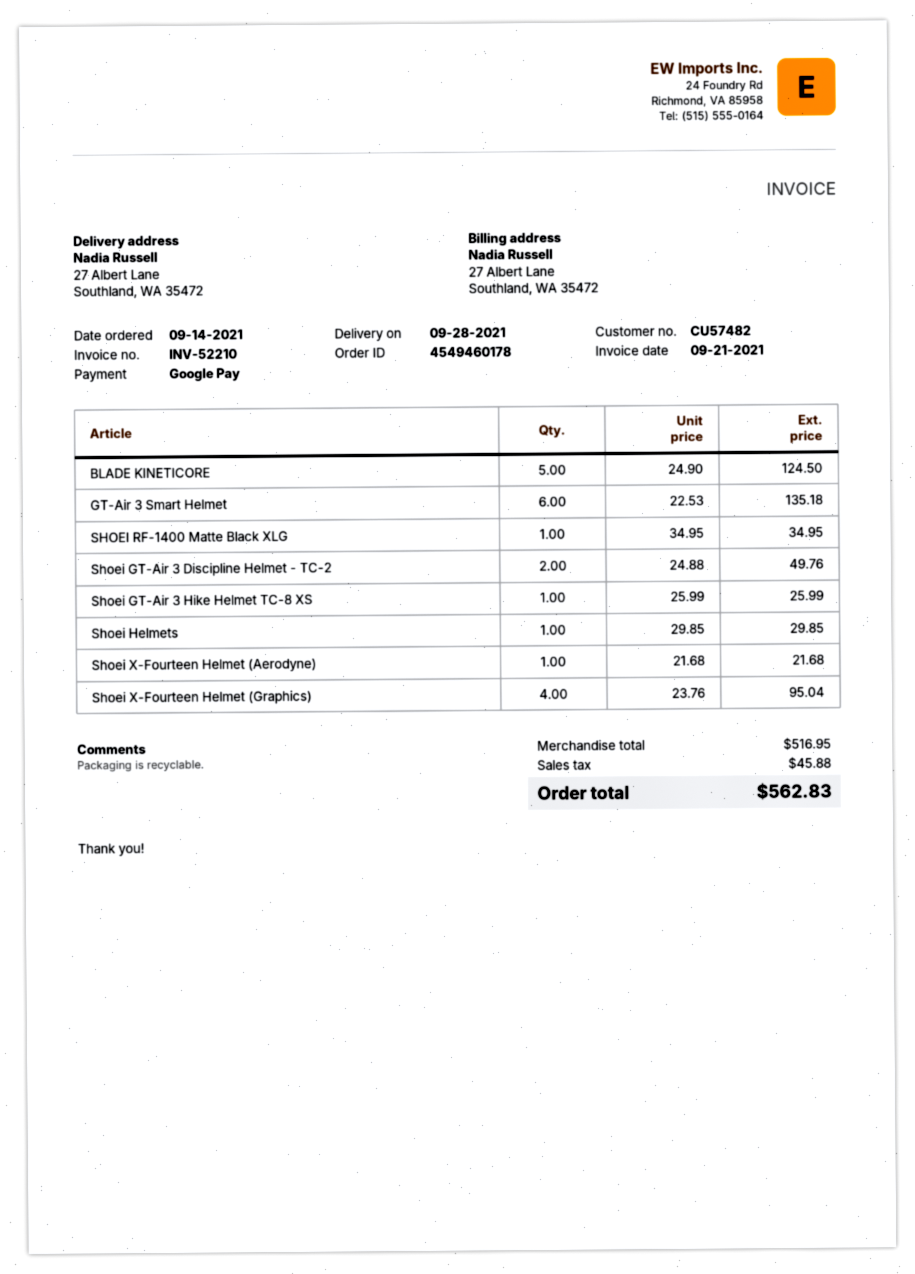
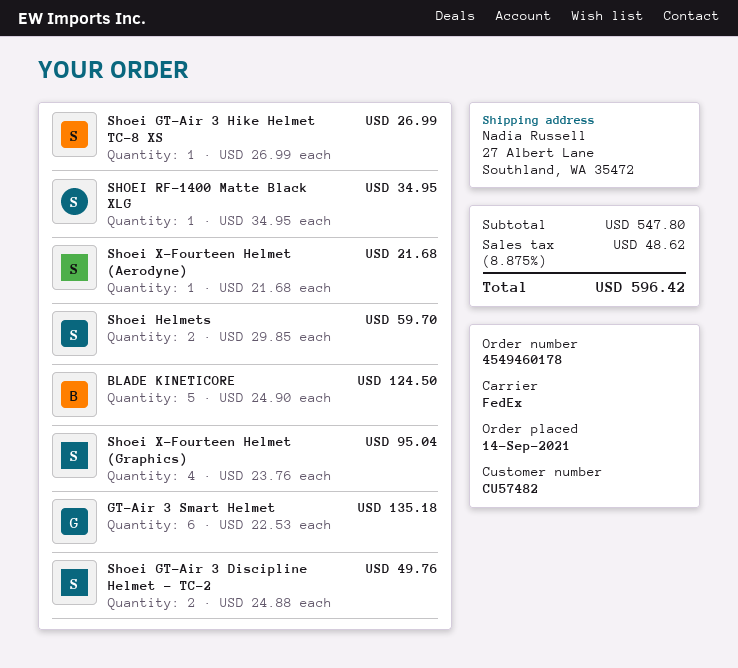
Shoei GT-Air 3 Hike Helmet TC-8 XS: 1 x 25.99 = 25.99 -> 1 x 26.99 = 26.99
Shoei Helmets: 1 x 29.85 = 29.85 -> 2 x 29.85 = 59.70
subtotal: 516.95 -> 547.80
tax: 45.88 -> 48.62
total: 562.83 -> 596.42

